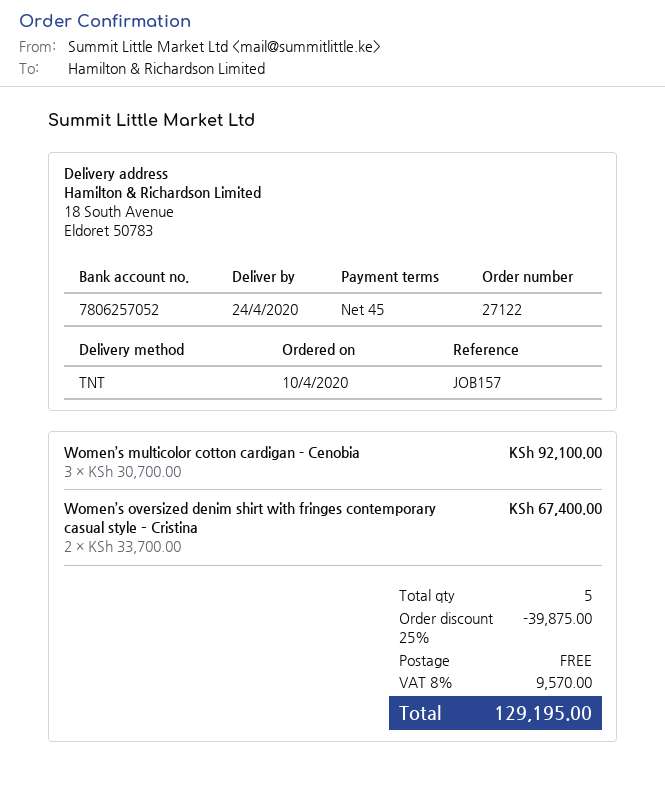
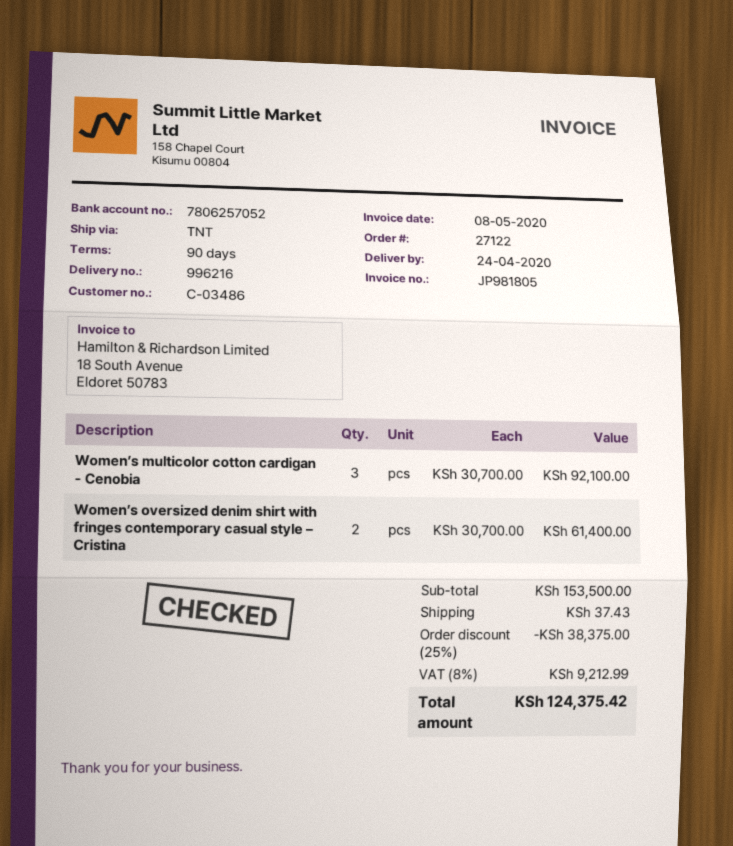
payment terms: 45 days -> 90 days
Women’s oversized denim shirt with fringes contemporary casual style – Cristina: 2 x 33700.00 = 67400.00 -> 2 x 30700.00 = 61400.00
discount: 25% = 39875.00 -> 25% = 38375.00
shipping: 0.00 -> 37.43
tax: 8% = 9570.00 -> 8% = 9212.99
total: 129195.00 -> 124375.42

